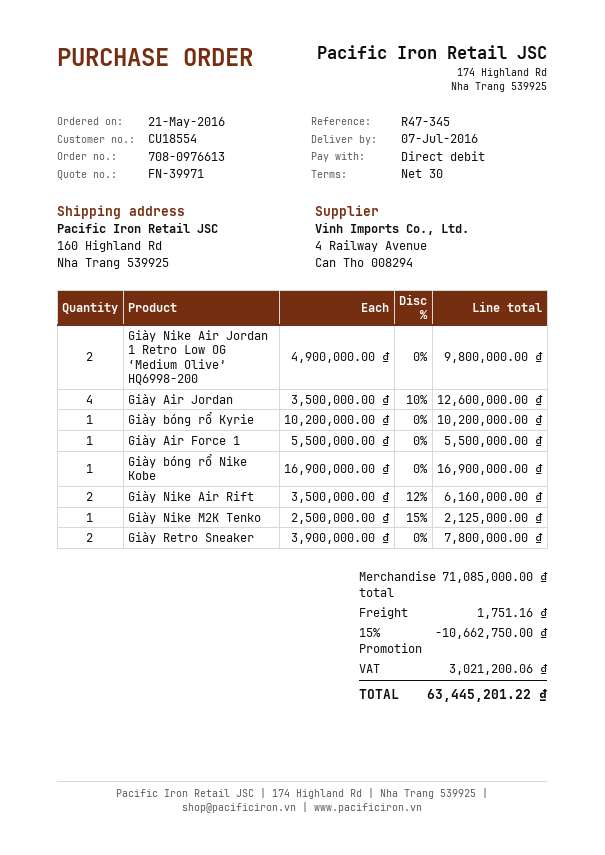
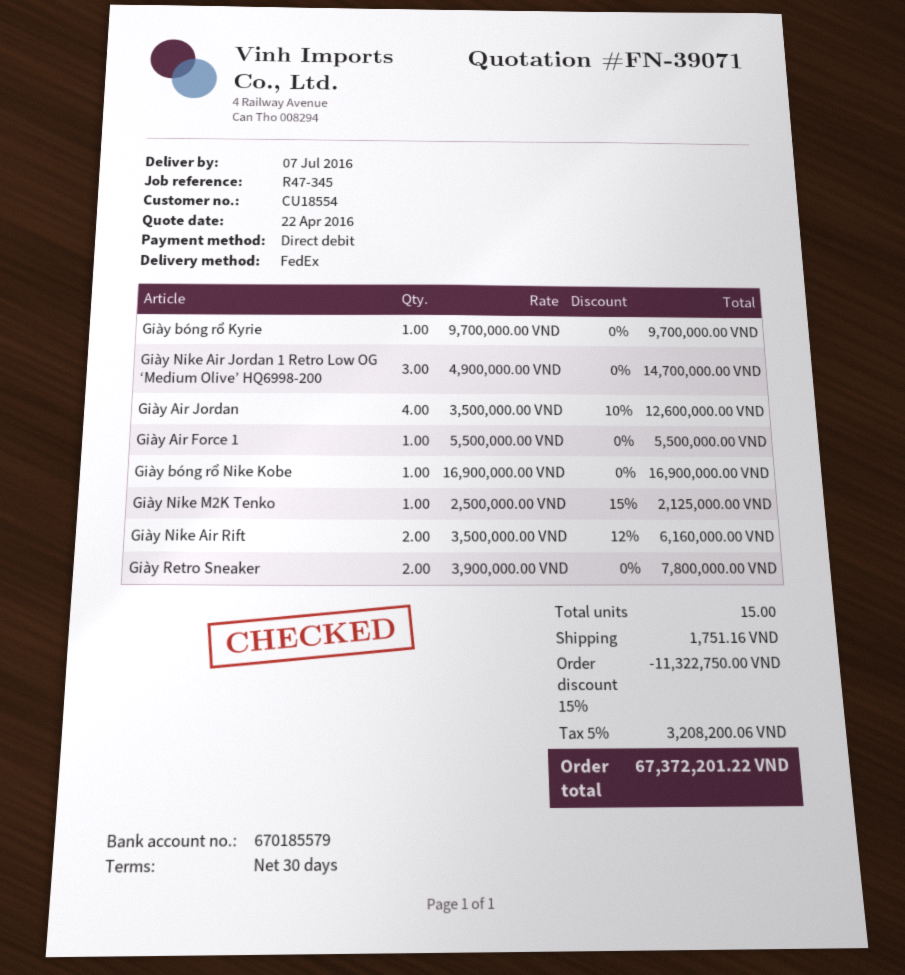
quote number: FN-39971 -> FN-39071
Giày Nike Air Jordan 1 Retro Low OG ‘Medium Olive’ HQ6998-200: 2 x 4900000.00 = 9800000.00 -> 3 x 4900000.00 = 14700000.00
Giày bóng rổ Kyrie: 1 x 10200000.00 = 10200000.00 -> 1 x 9700000.00 = 9700000.00
discount: 15% = 10662750.00 -> 15% = 11322750.00
tax: 3021200.06 -> 3208200.06
total: 63445201.22 -> 67372201.22

